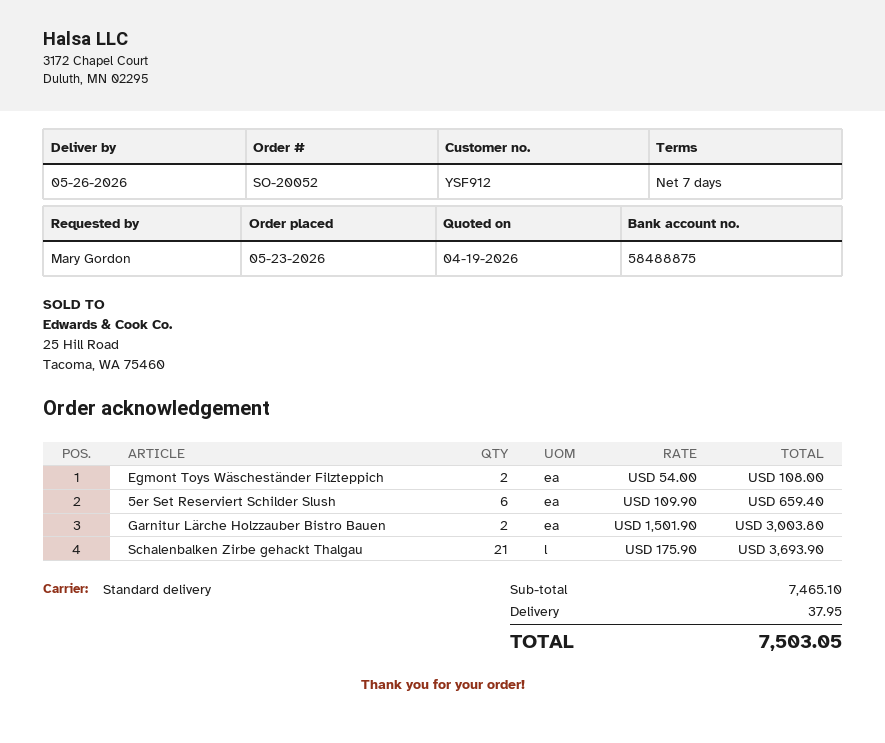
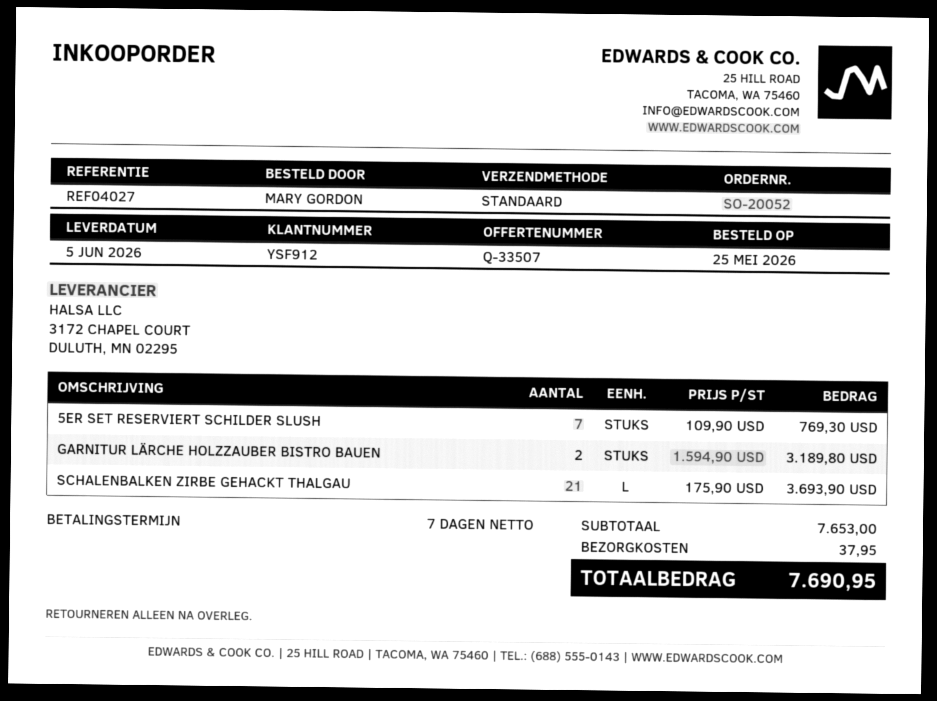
order date: 2026-05-23 -> 2026-05-25
delivery date: 2026-05-26 -> 2026-06-05
Egmont Toys Wäscheständer Filzteppich: 2 x 54.00 = 108.00 -> none
5er Set Reserviert Schilder Slush: 6 x 109.90 = 659.40 -> 7 x 109.90 = 769.30
Garnitur Lärche Holzzauber Bistro Bauen: 2 x 1501.90 = 3003.80 -> 2 x 1594.90 = 3189.80
subtotal: 7465.10 -> 7653.00
total: 7503.05 -> 7690.95

